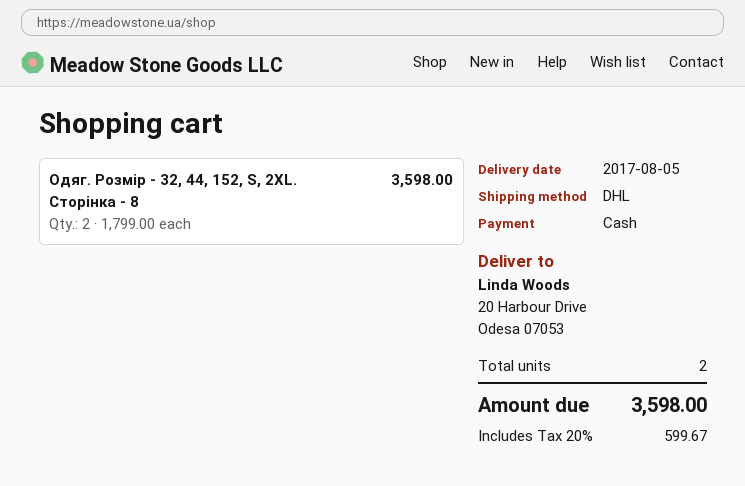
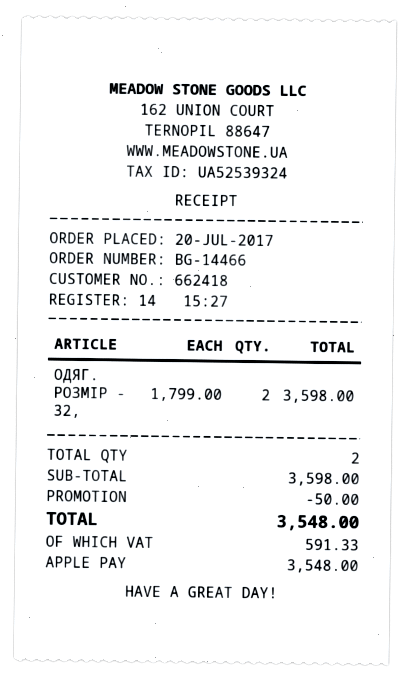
payment method: cash -> Apple Pay
discount: none -> 50.00
tax: 599.67 -> 591.33
total: 3598.00 -> 3548.00

